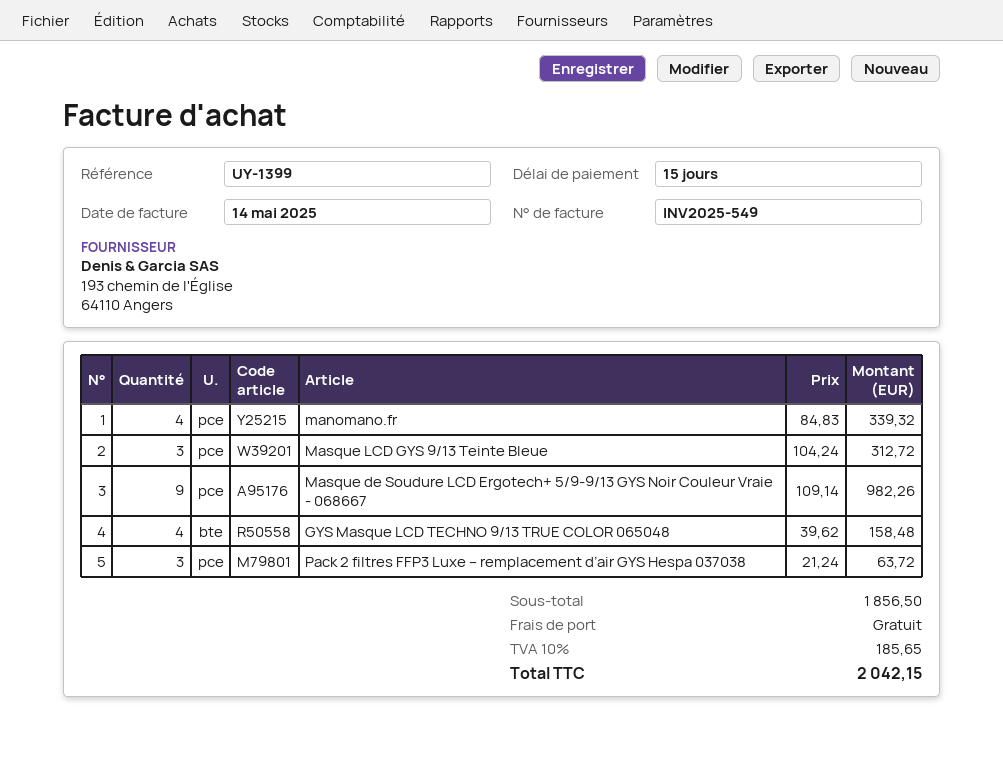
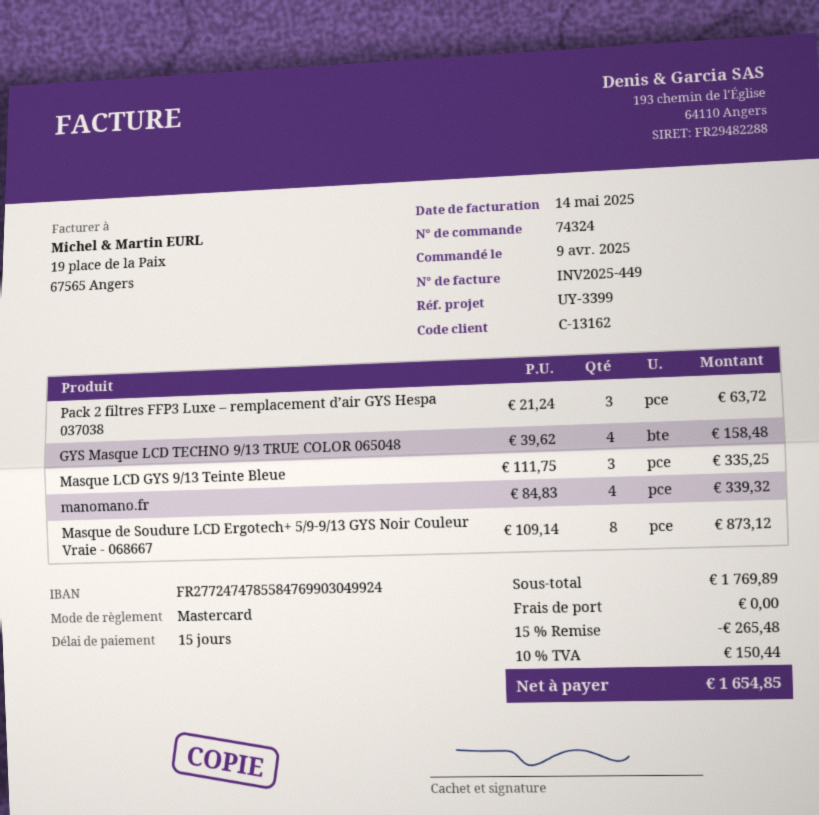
invoice number: INV2025-549 -> INV2025-449
reference: UY-1399 -> UY-3399
Masque LCD GYS 9/13 Teinte Bleue: 3 x 104.24 = 312.72 -> 3 x 111.75 = 335.25
Masque de Soudure LCD Ergotech+ 5/9-9/13 GYS Noir Couleur Vraie - 068667: 9 x 109.14 = 982.26 -> 8 x 109.14 = 873.12
subtotal: 1856.50 -> 1769.89
discount: none -> 15% = 265.48
tax: 10% = 185.65 -> 10% = 150.44
total: 2042.15 -> 1654.85

